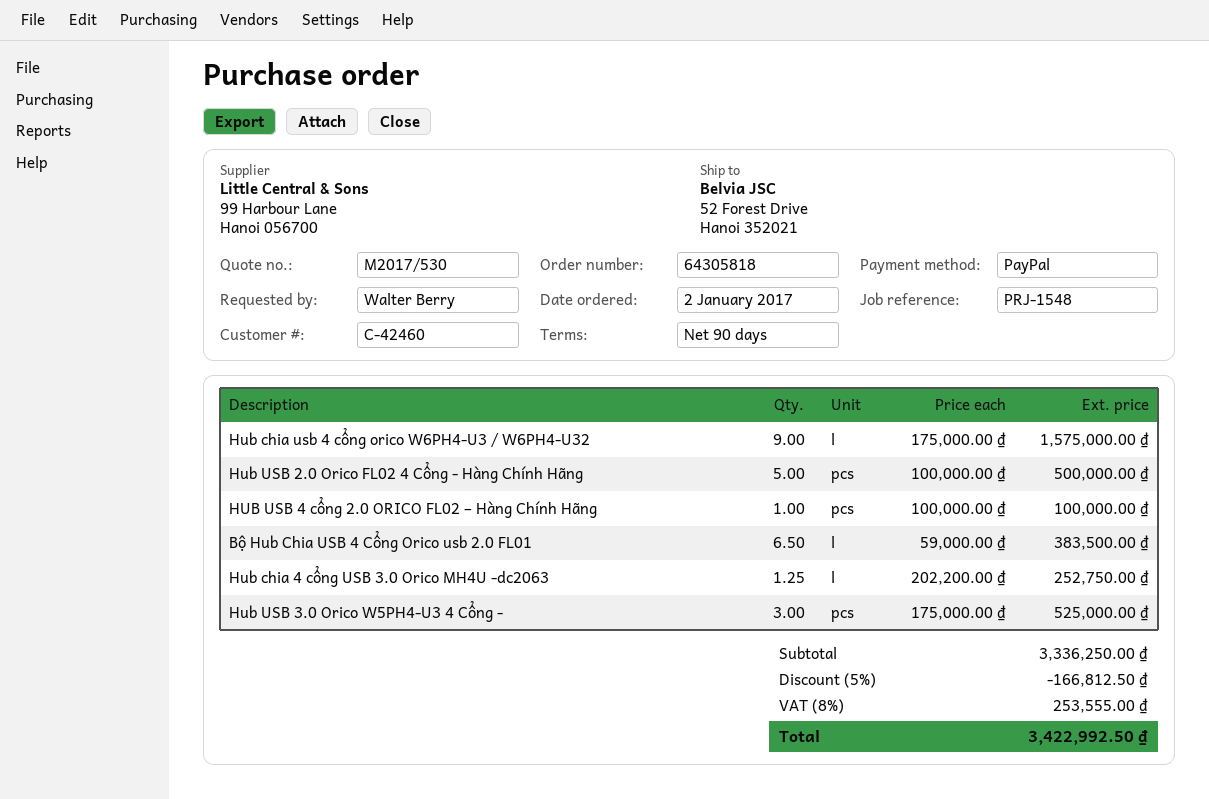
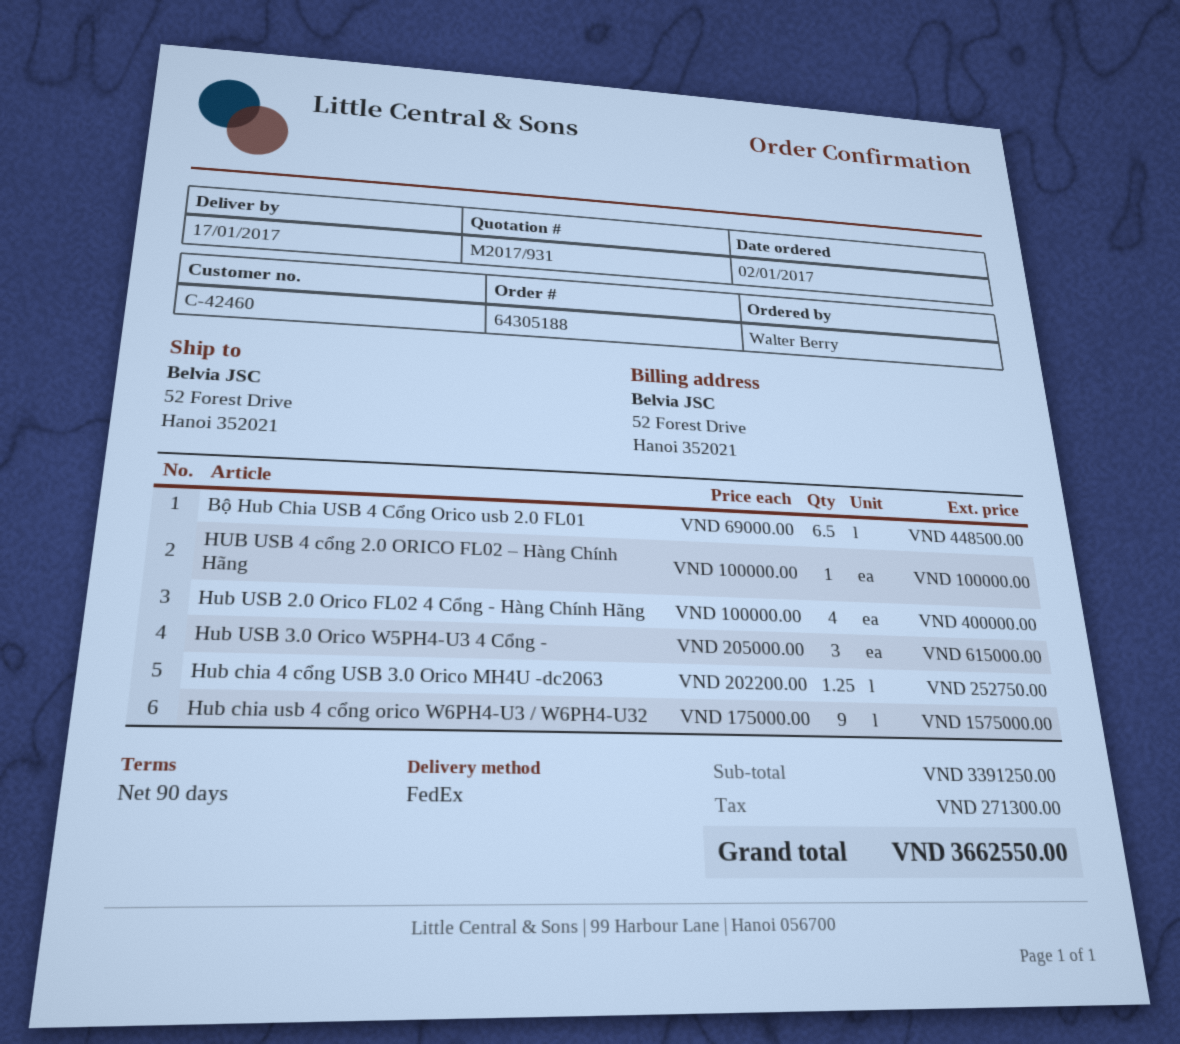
quote number: M2017/530 -> M2017/931
order number: 64305818 -> 64305188
Hub USB 2.0 Orico FL02 4 Cổng - Hàng Chính Hãng: 5 x 100000.00 = 500000.00 -> 4 x 100000.00 = 400000.00
Bộ Hub Chia USB 4 Cổng Orico usb 2.0 FL01: 6.5 x 59000.00 = 383500.00 -> 6.5 x 69000.00 = 448500.00
Hub USB 3.0 Orico W5PH4-U3 4 Cổng -: 3 x 175000.00 = 525000.00 -> 3 x 205000.00 = 615000.00
subtotal: 3336250.00 -> 3391250.00
discount: 5% = 166812.50 -> none
tax: 253555.00 -> 271300.00
total: 3422992.50 -> 3662550.00

